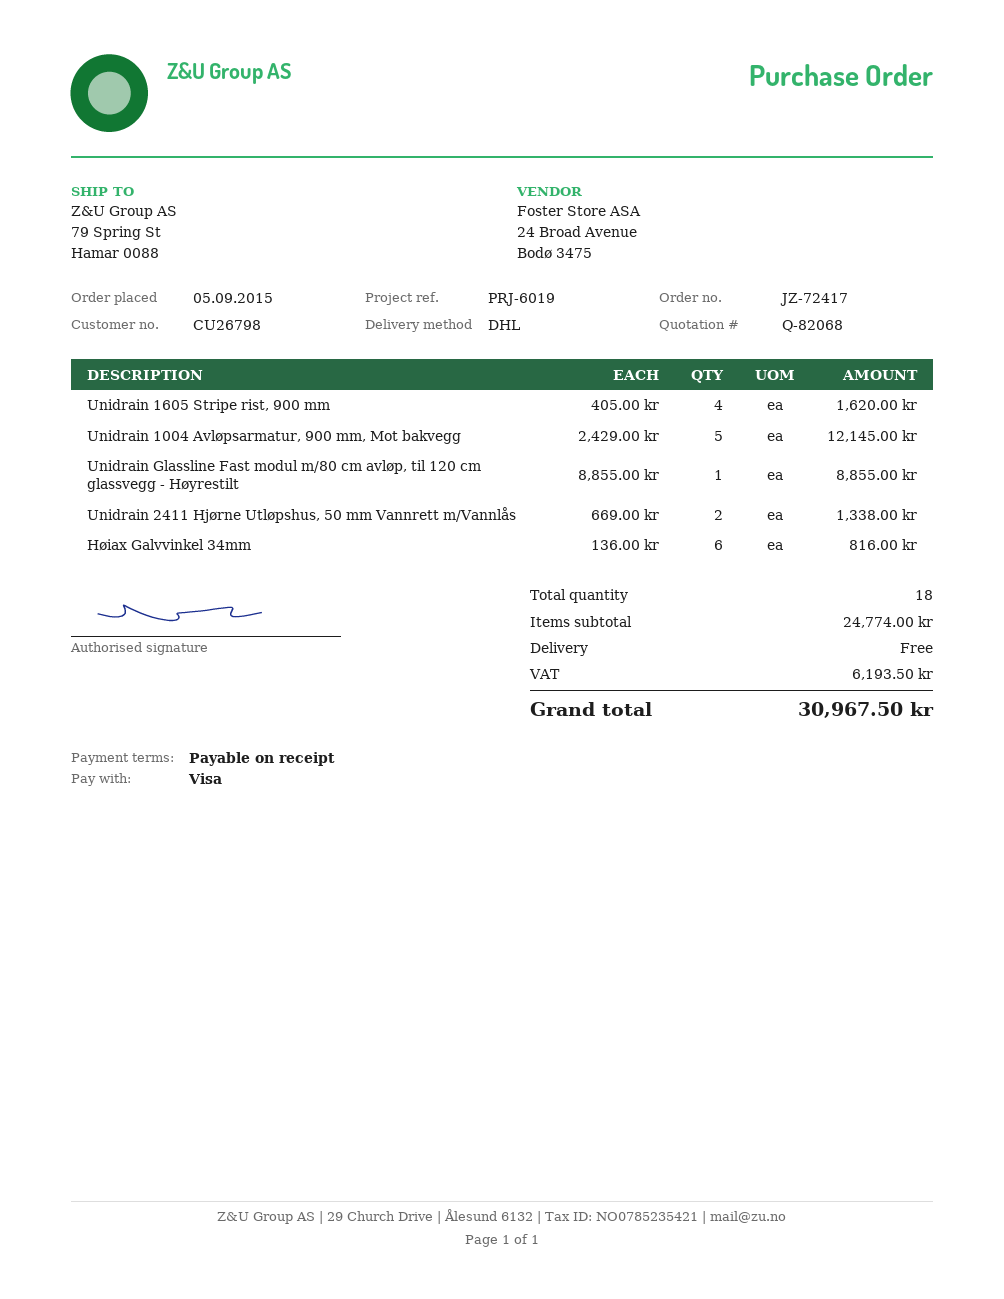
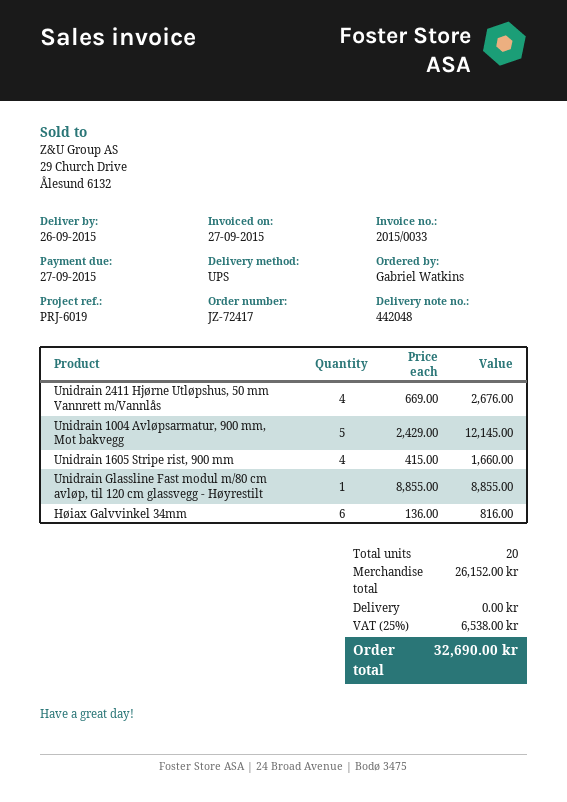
shipping method: DHL -> UPS
Unidrain 1605 Stripe rist, 900 mm: 4 x 405.00 = 1620.00 -> 4 x 415.00 = 1660.00
Unidrain 2411 Hjørne Utløpshus, 50 mm Vannrett m/Vannlås: 2 x 669.00 = 1338.00 -> 4 x 669.00 = 2676.00
total quantity: 18 -> 20
subtotal: 24774.00 -> 26152.00
tax: 6193.50 -> 6538.00
total: 30967.50 -> 32690.00

